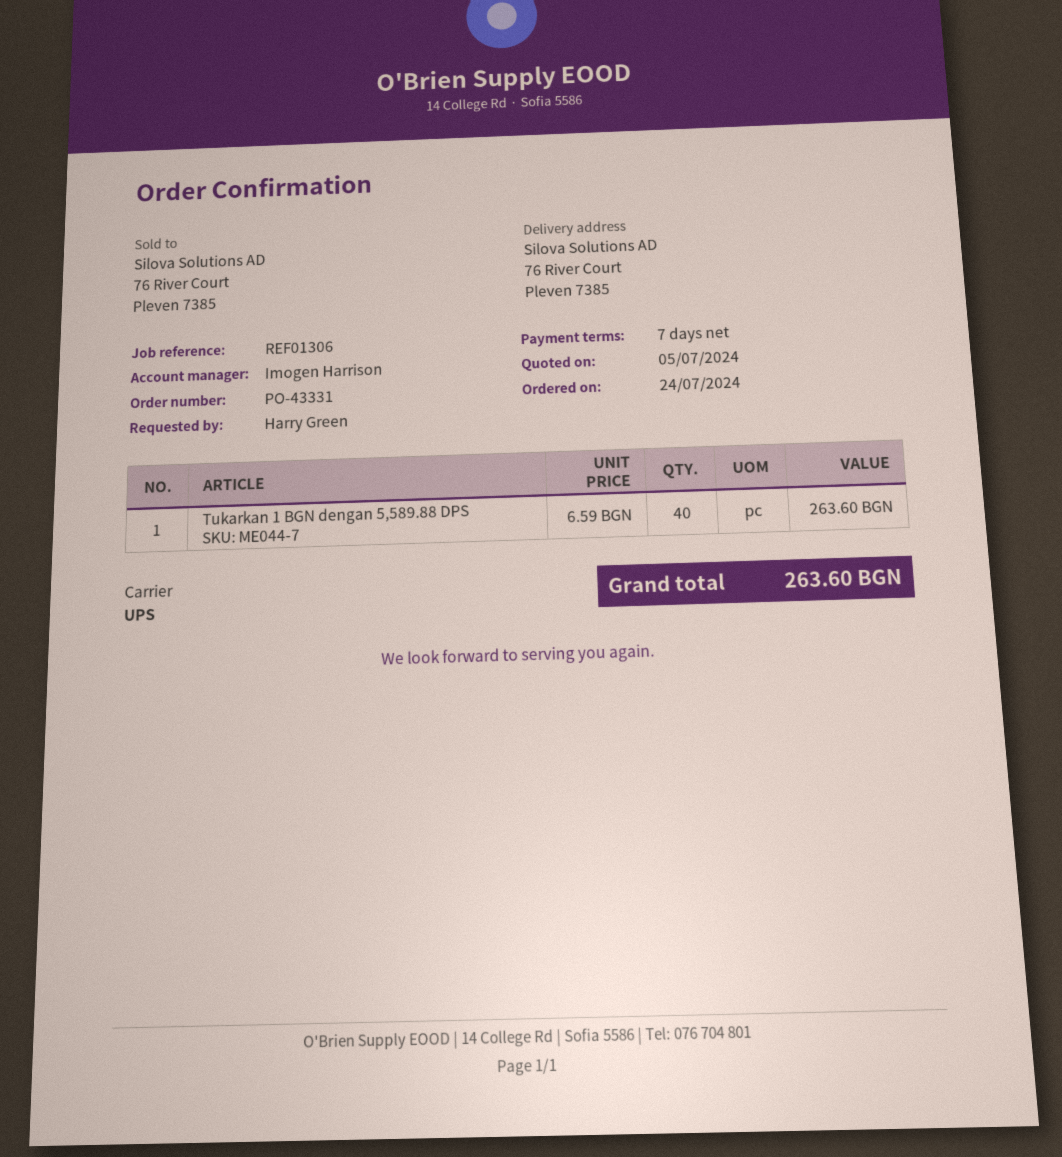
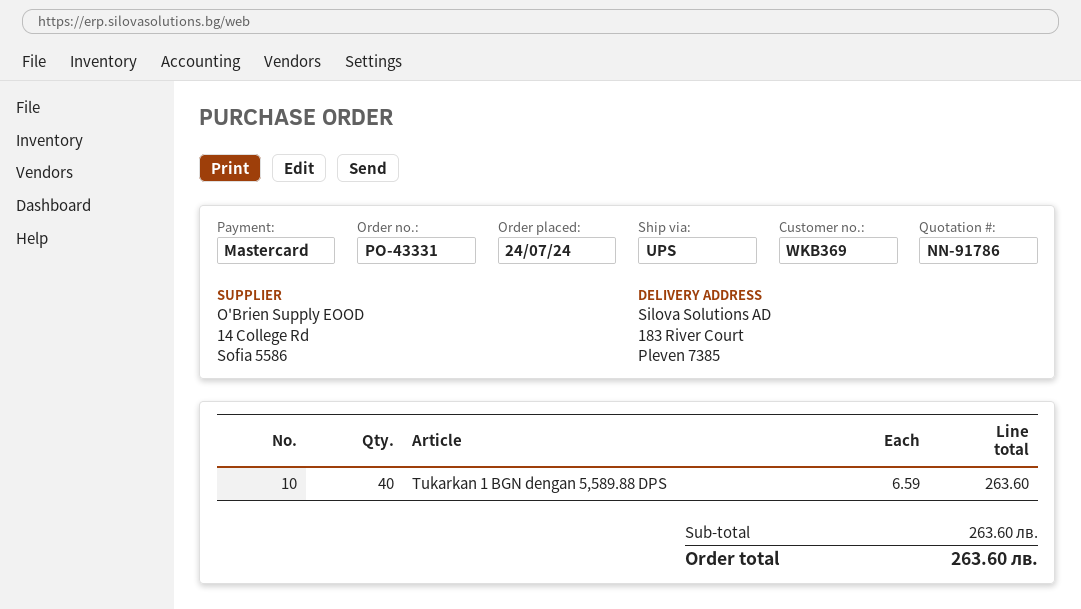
ship to: 76 River Court, Pleven 7385 -> 183 River Court, Pleven 7385

